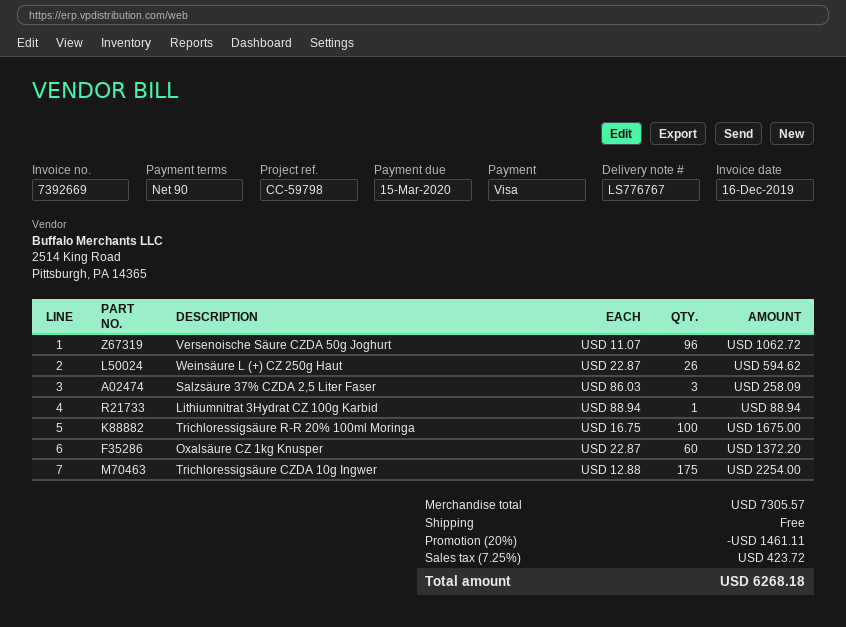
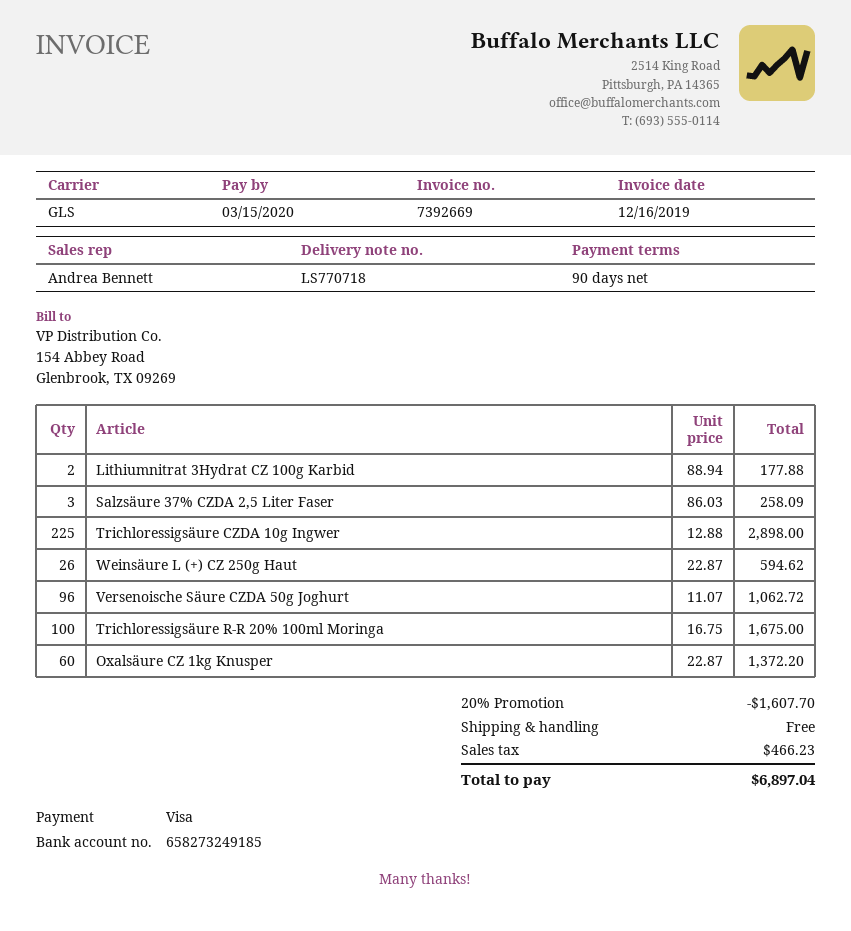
delivery note number: LS776767 -> LS770718
Lithiumnitrat 3Hydrat CZ 100g Karbid: 1 x 88.94 = 88.94 -> 2 x 88.94 = 177.88
Trichloressigsäure CZDA 10g Ingwer: 175 x 12.88 = 2254.00 -> 225 x 12.88 = 2898.00
discount: 20% = 1461.11 -> 20% = 1607.70
tax: 423.72 -> 466.23
total: 6268.18 -> 6897.04

